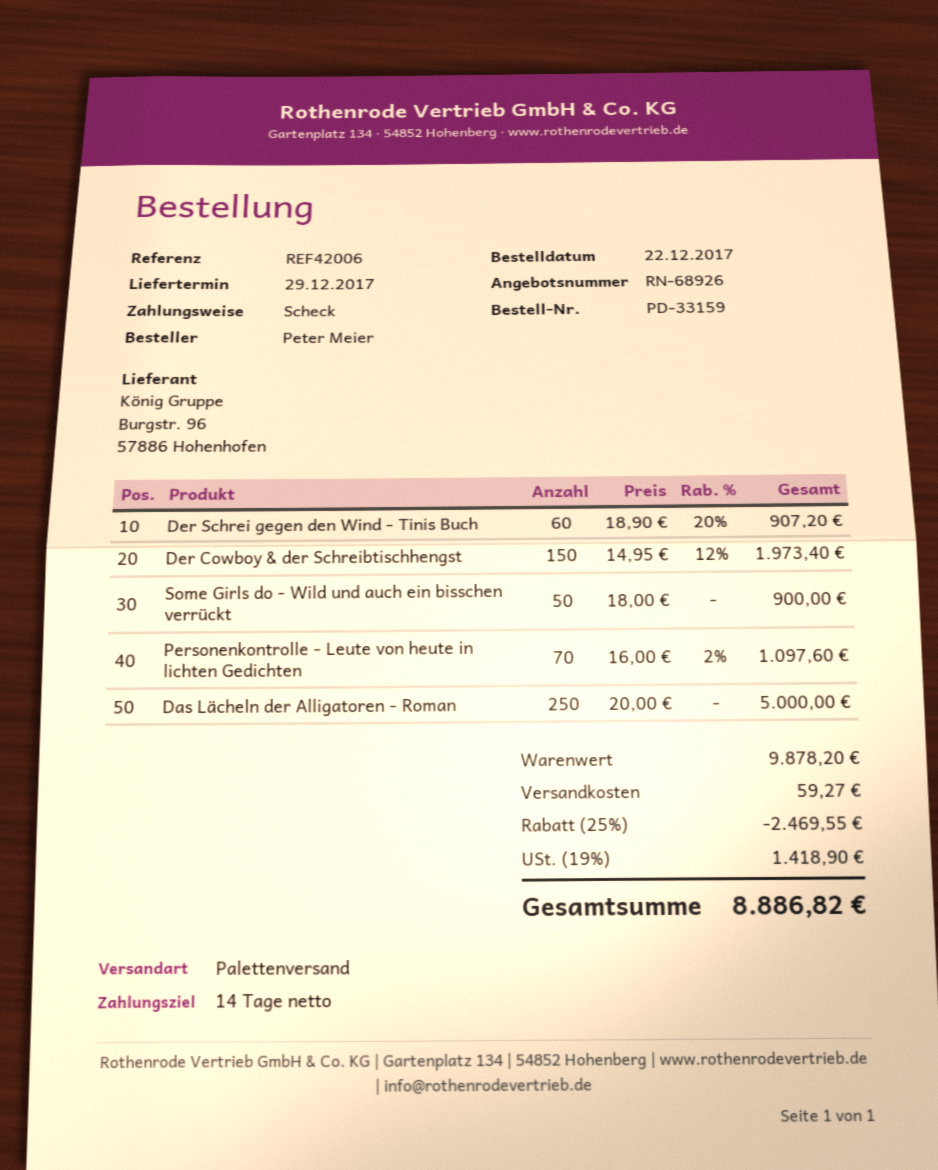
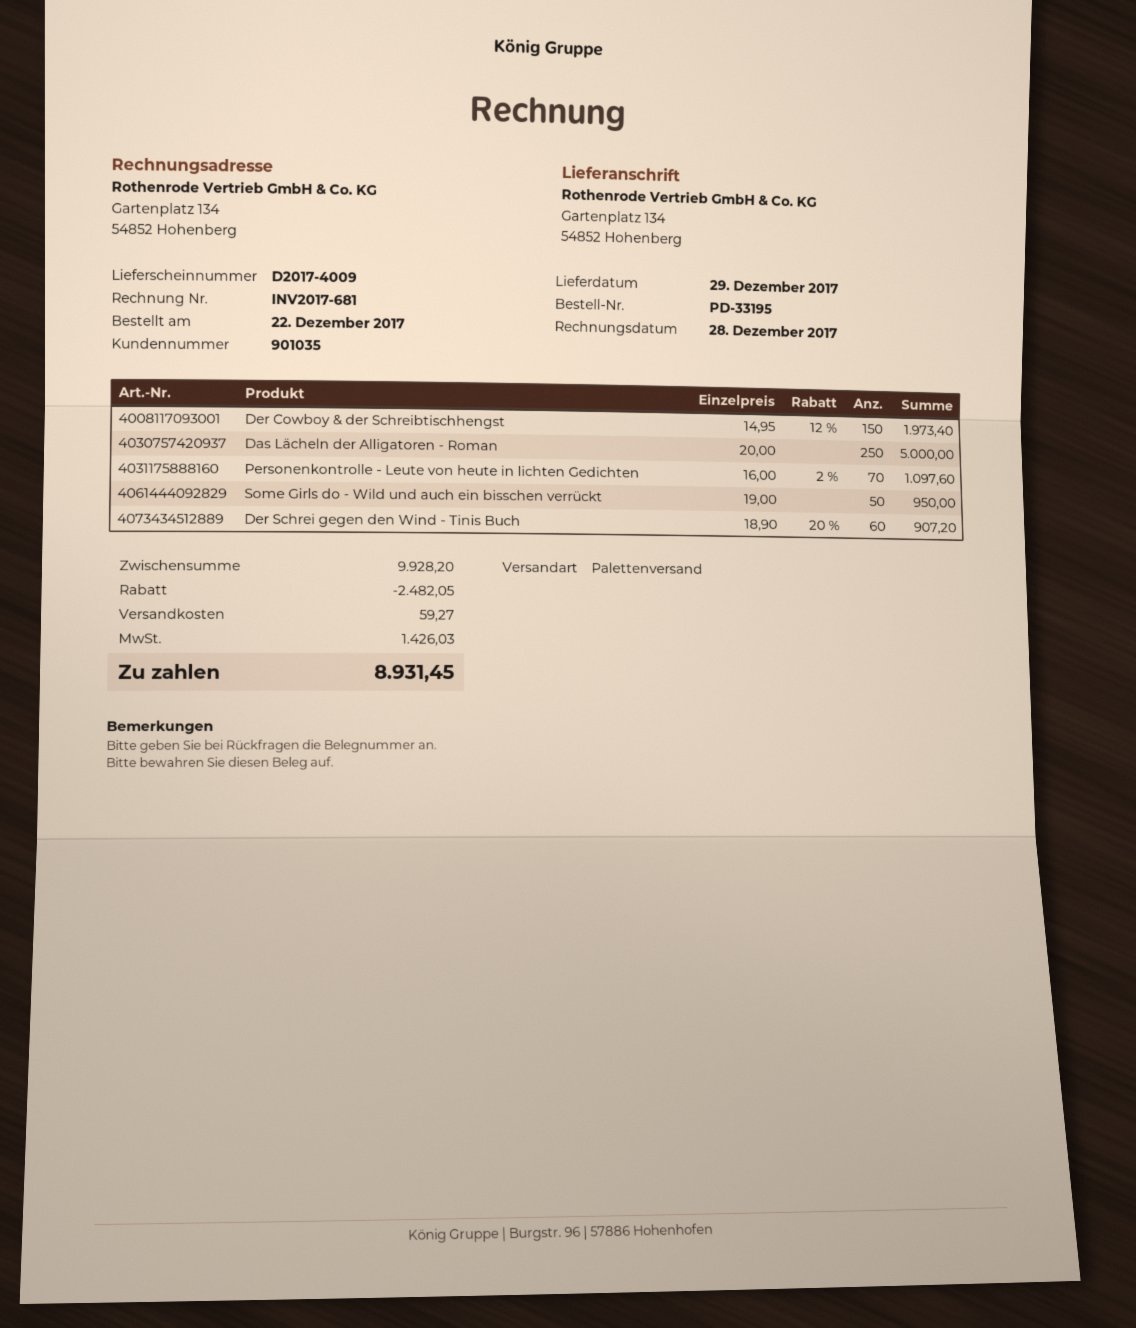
order number: PD-33159 -> PD-33195
Some Girls do - Wild und auch ein bisschen verrückt: 50 x 18.00 = 900.00 -> 50 x 19.00 = 950.00
subtotal: 9878.20 -> 9928.20
discount: 2469.55 -> 2482.05
tax: 1418.90 -> 1426.03
total: 8886.82 -> 8931.45

